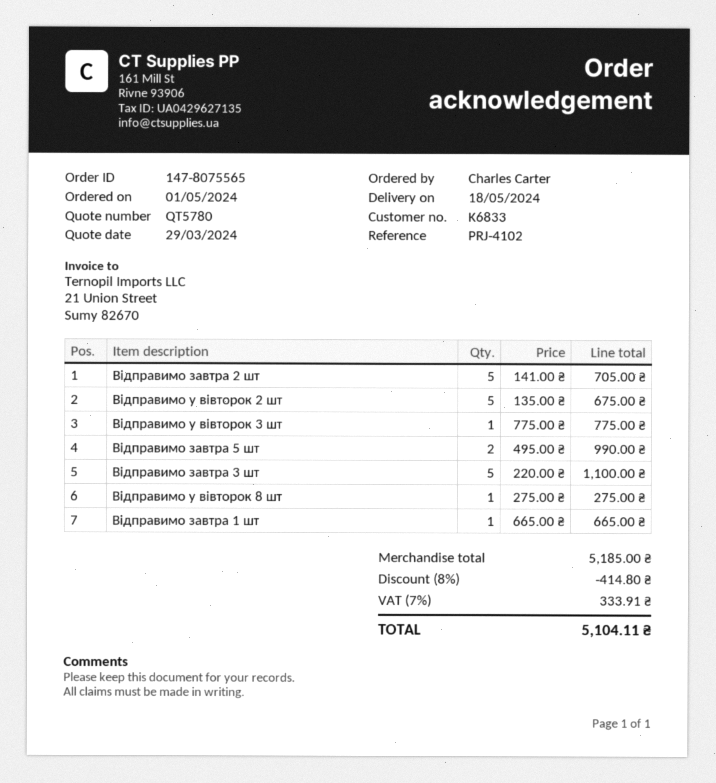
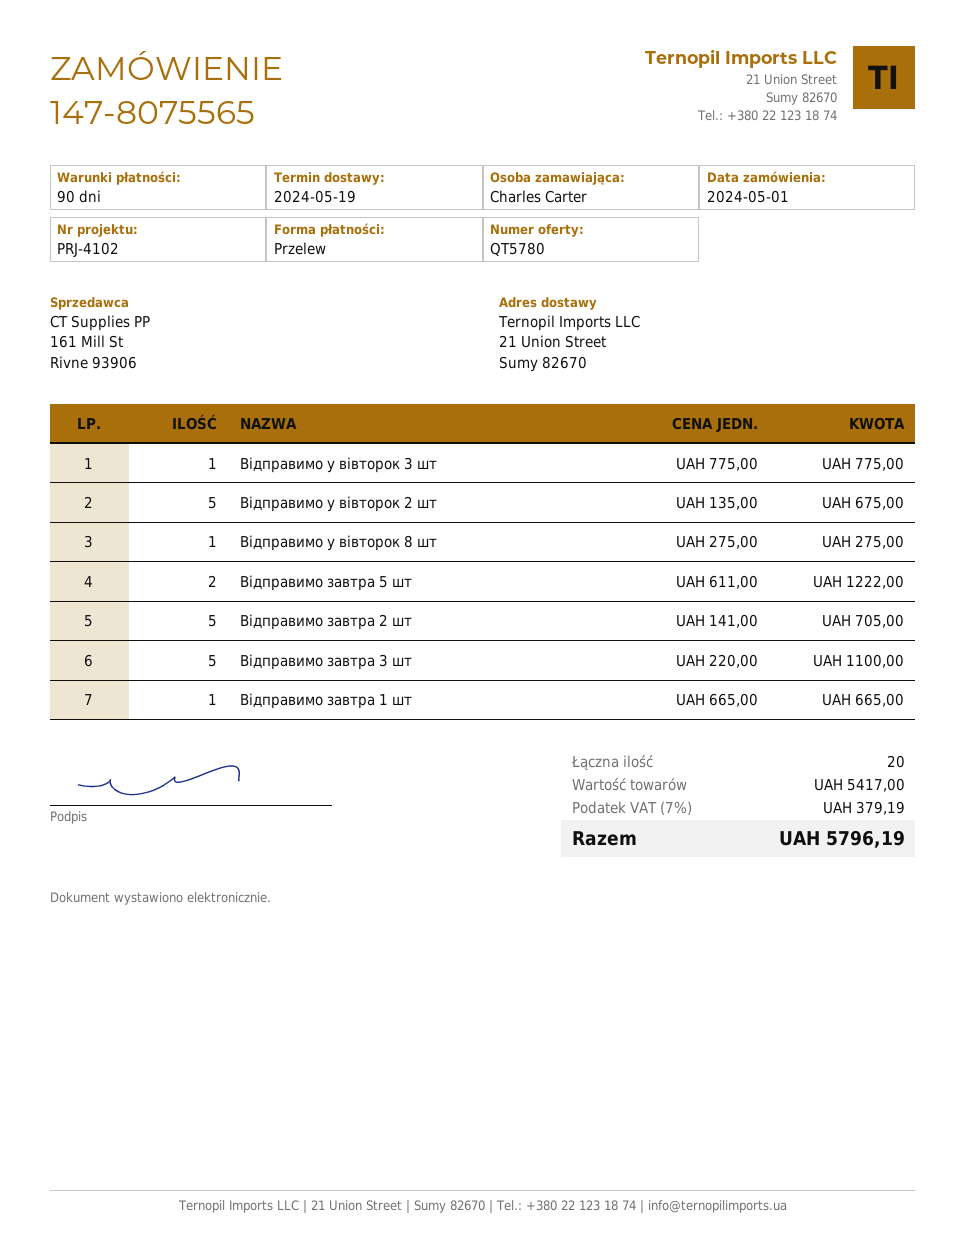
delivery date: 2024-05-18 -> 2024-05-19
Відправимо завтра 5 шт: 2 x 495.00 = 990.00 -> 2 x 611.00 = 1222.00
subtotal: 5185.00 -> 5417.00
discount: 8% = 414.80 -> none
tax: 7% = 333.91 -> 7% = 379.19
total: 5104.11 -> 5796.19

